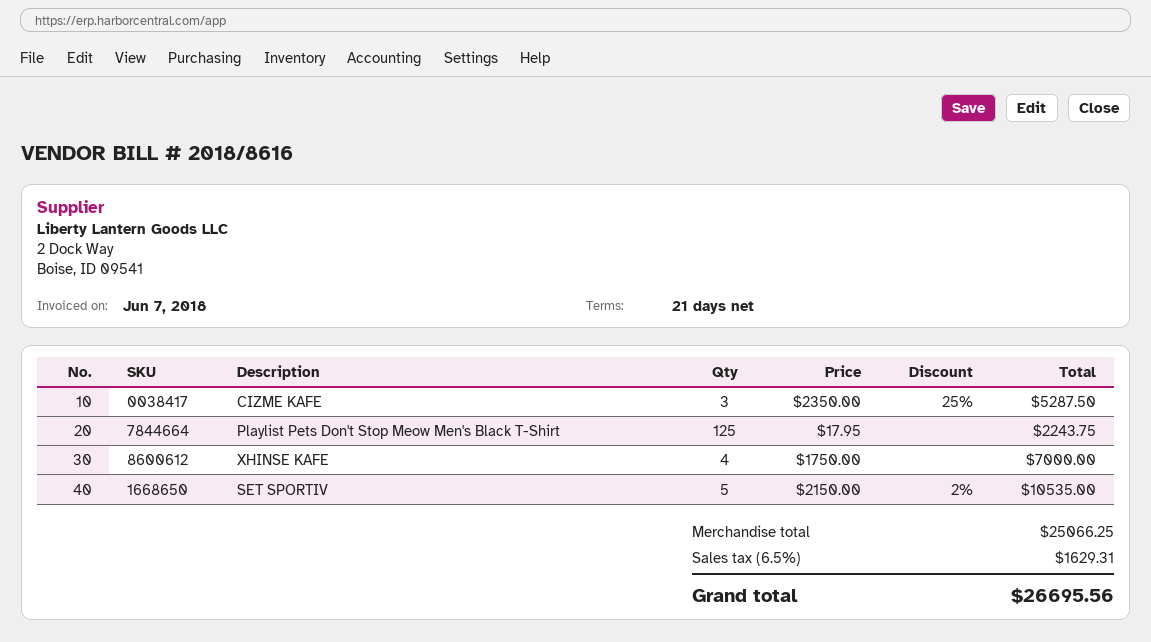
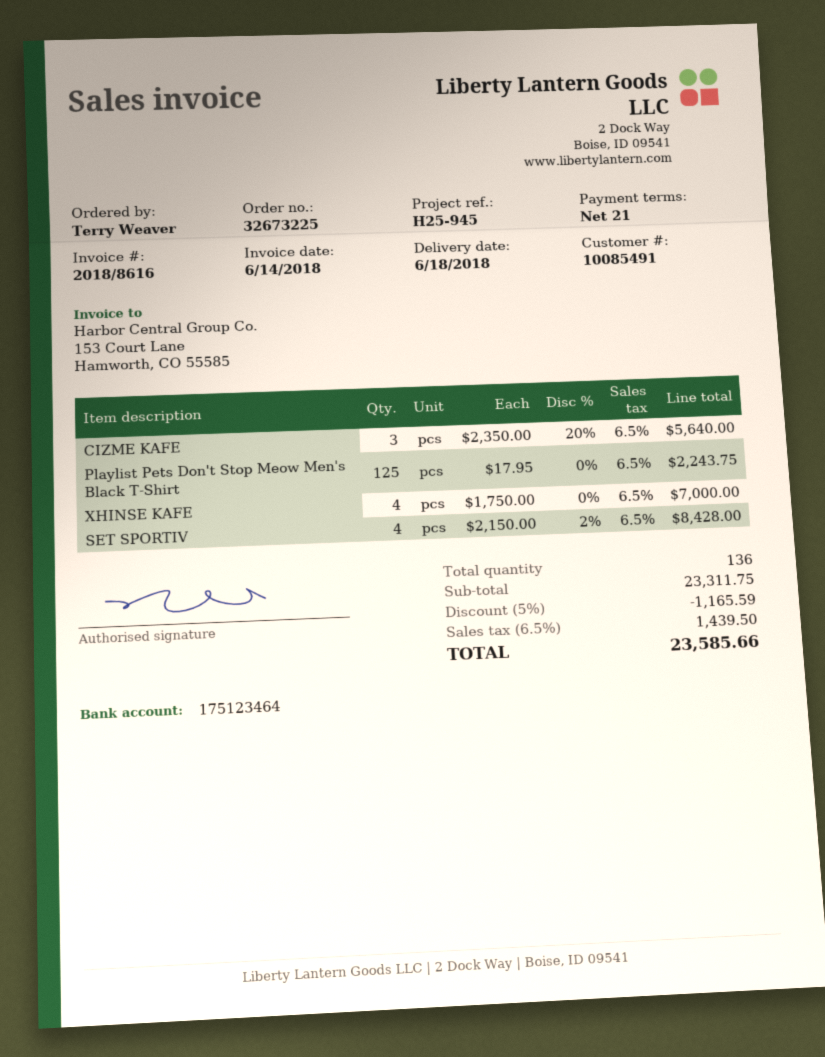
invoice date: 2018-06-07 -> 2018-06-14
CIZME KAFE: 3 x 2350.00 - 25% = 5287.50 -> 3 x 2350.00 - 20% = 5640.00
SET SPORTIV: 5 x 2150.00 - 2% = 10535.00 -> 4 x 2150.00 - 2% = 8428.00
subtotal: 25066.25 -> 23311.75
discount: none -> 5% = 1165.59
tax: 6.5% = 1629.31 -> 6.5% = 1439.50
total: 26695.56 -> 23585.66

